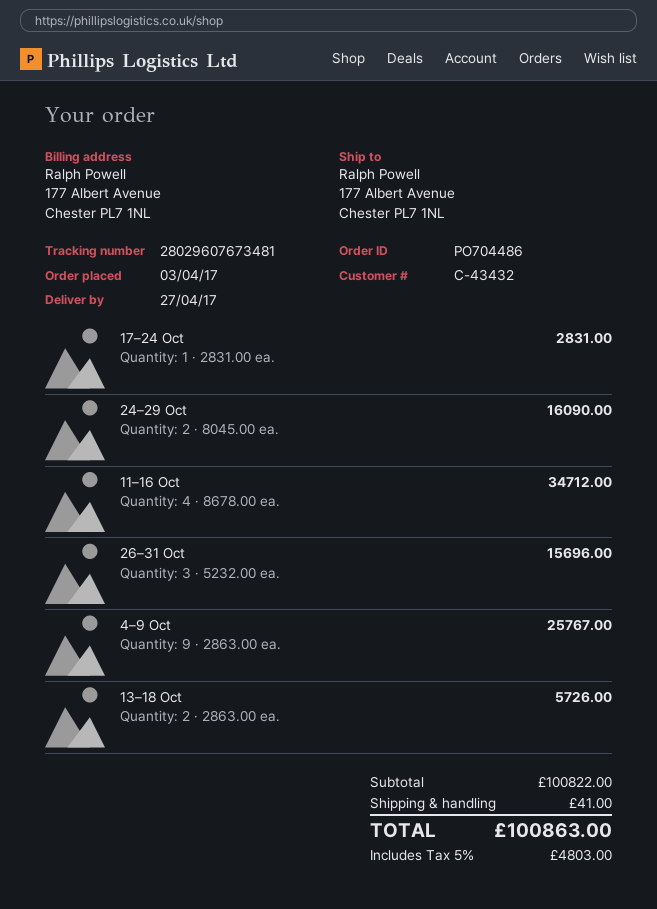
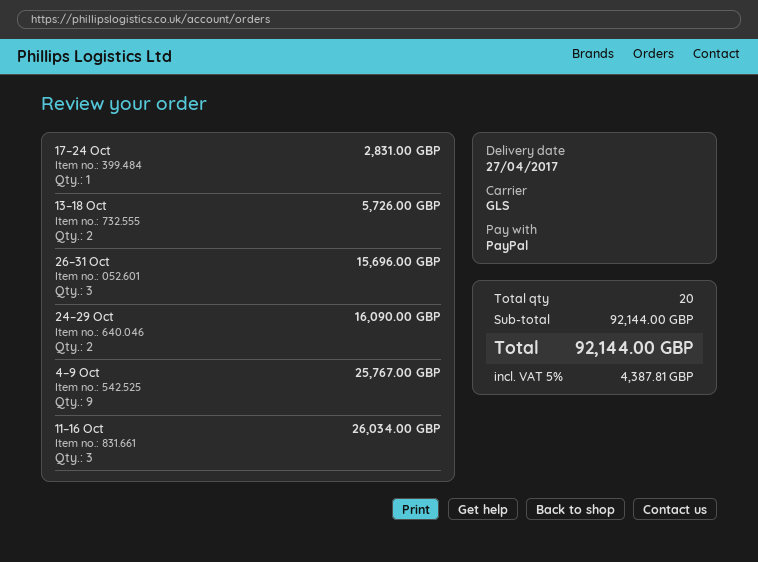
11–16 Oct: 4 for 34712.00 -> 3 for 26034.00
subtotal: 100822.00 -> 92144.00
shipping: 41.00 -> none
tax: 5% = 4803.00 -> 5% = 4387.81
total: 100863.00 -> 92144.00

